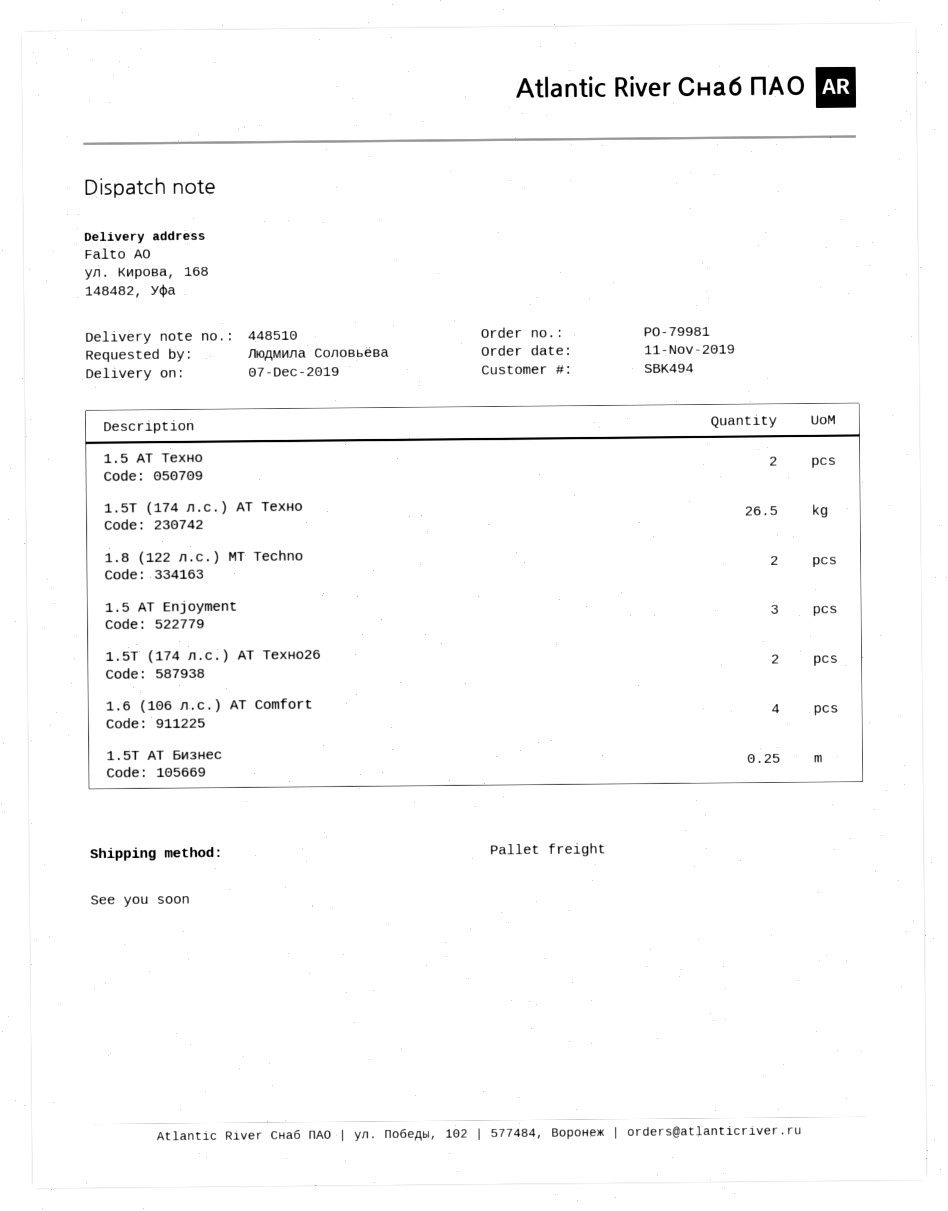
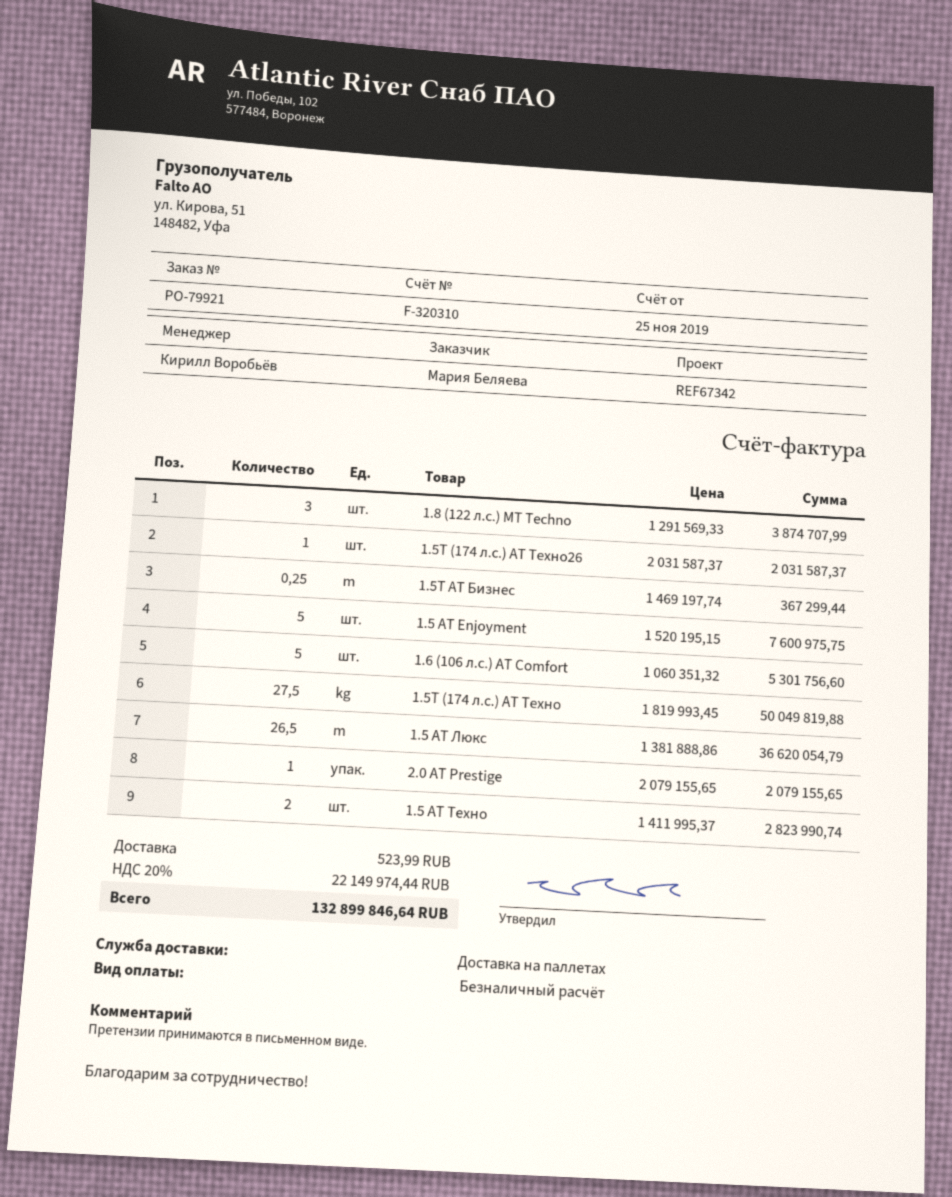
order number: PO-79981 -> PO-79921
ordered by: Людмила Соловьёва -> Мария Беляева
ship to: ул. Кирова, 168, 148482, Уфа -> ул. Кирова, 51, 148482, Уфа
1.5T (174 л.с.) AT Техно: 26.5 -> 27.5
1.8 (122 л.с.) MT Techno: 2 -> 3
1.5 AT Enjoyment: 3 -> 5
1.5T (174 л.с.) AT Техно26: 2 -> 1
1.6 (106 л.с.) AT Comfort: 4 -> 5
1.5 AT Люкс: none -> 26.5
2.0 AT Prestige: none -> 1

